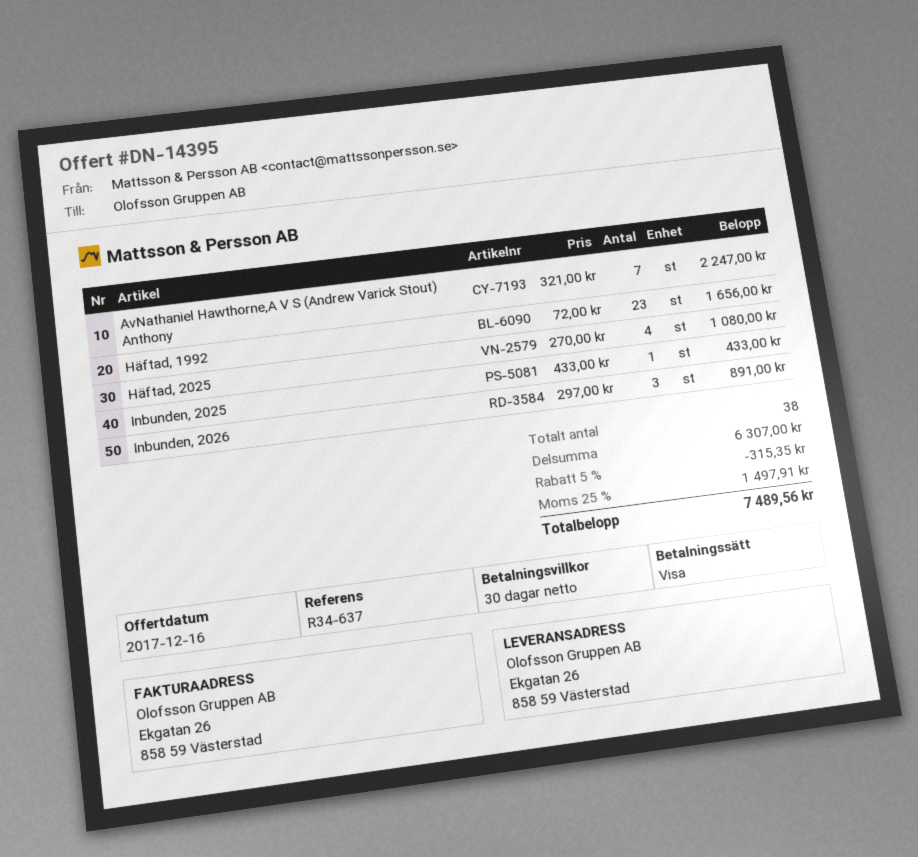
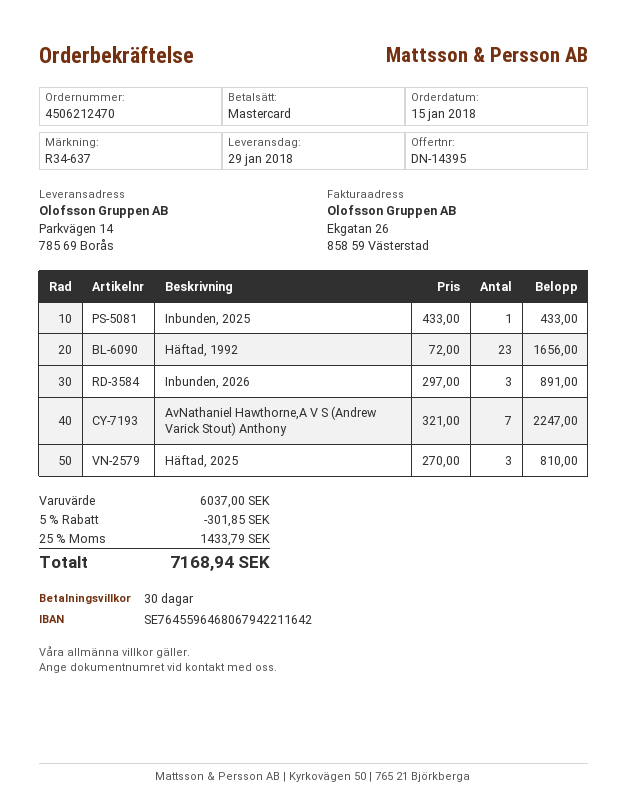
payment method: Visa -> Mastercard
ship to: Ekgatan 26, 858 59 Västerstad -> Parkvägen 14, 785 69 Borås
Häftad, 2025: 4 x 270.00 = 1080.00 -> 3 x 270.00 = 810.00
subtotal: 6307.00 -> 6037.00
discount: 5% = 315.35 -> 5% = 301.85
tax: 25% = 1497.91 -> 25% = 1433.79
total: 7489.56 -> 7168.94

